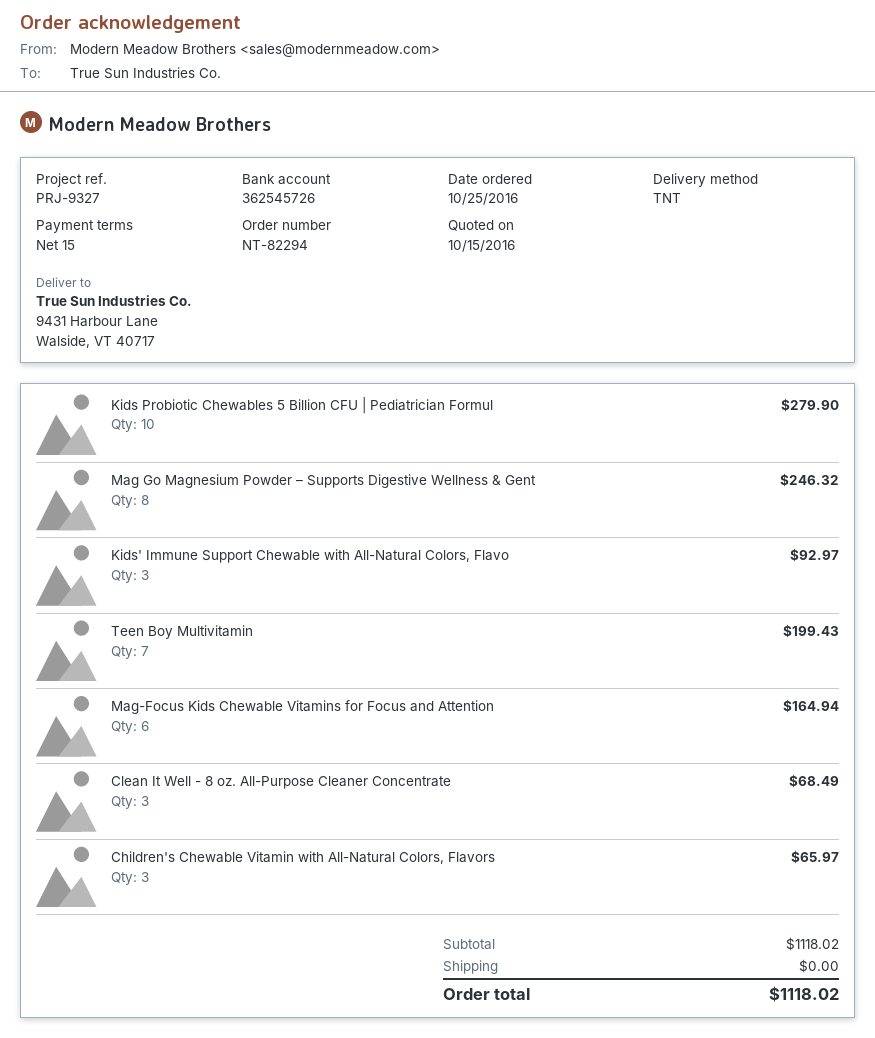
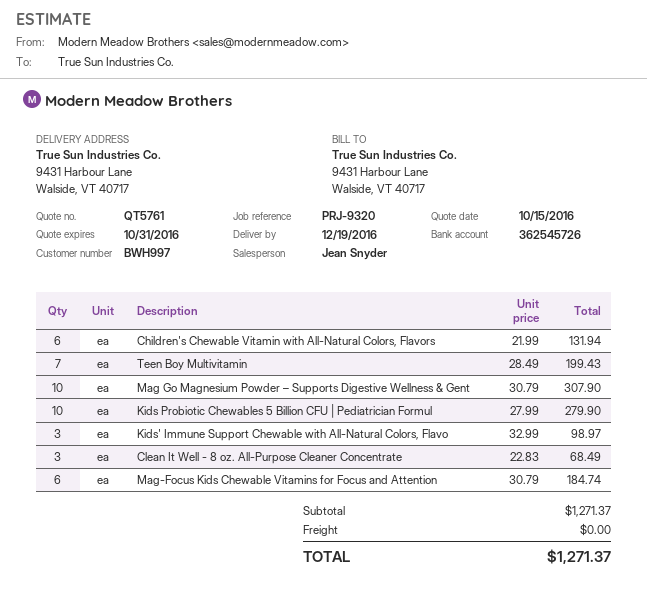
reference: PRJ-9327 -> PRJ-9320
Mag Go Magnesium Powder – Supports Digestive Wellness & Gent: 8 for 246.32 -> 10 for 307.90
Kids' Immune Support Chewable with All-Natural Colors, Flavo: 3 for 92.97 -> 3 for 98.97
Mag-Focus Kids Chewable Vitamins for Focus and Attention: 6 for 164.94 -> 6 for 184.74
Children's Chewable Vitamin with All-Natural Colors, Flavors: 3 for 65.97 -> 6 for 131.94
subtotal: 1118.02 -> 1271.37
total: 1118.02 -> 1271.37

